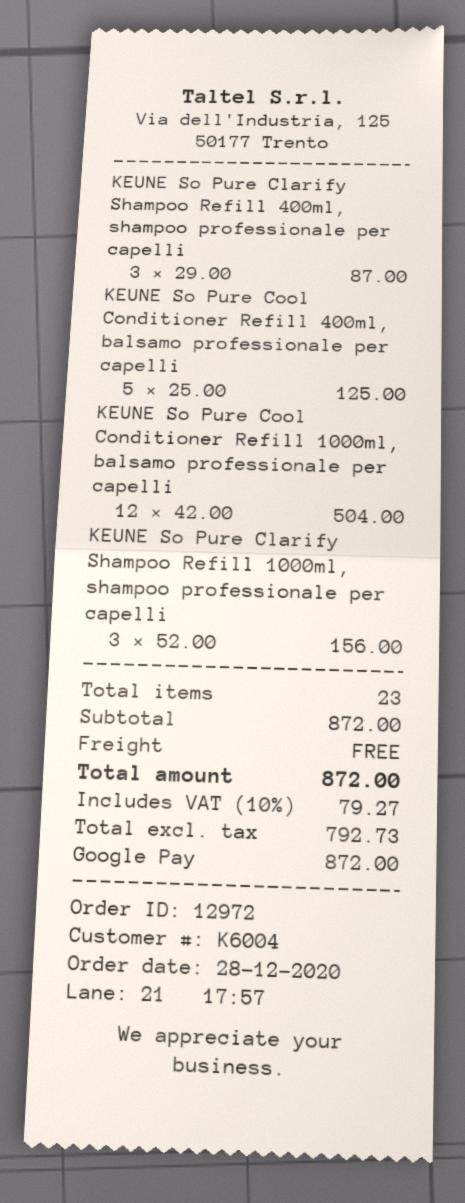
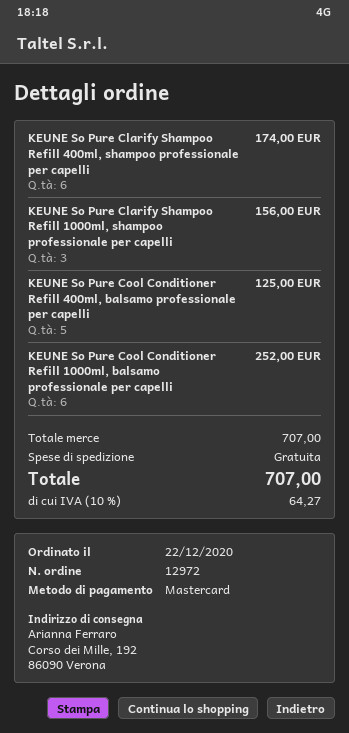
order date: 2020-12-28 -> 2020-12-22
payment method: Google Pay -> Mastercard
KEUNE So Pure Clarify Shampoo Refill 400ml, shampoo professionale per capelli: 3 for 87.00 -> 6 for 174.00
KEUNE So Pure Cool Conditioner Refill 1000ml, balsamo professionale per capelli: 12 for 504.00 -> 6 for 252.00
subtotal: 872.00 -> 707.00
tax: 10% = 79.27 -> 10% = 64.27
total: 872.00 -> 707.00

